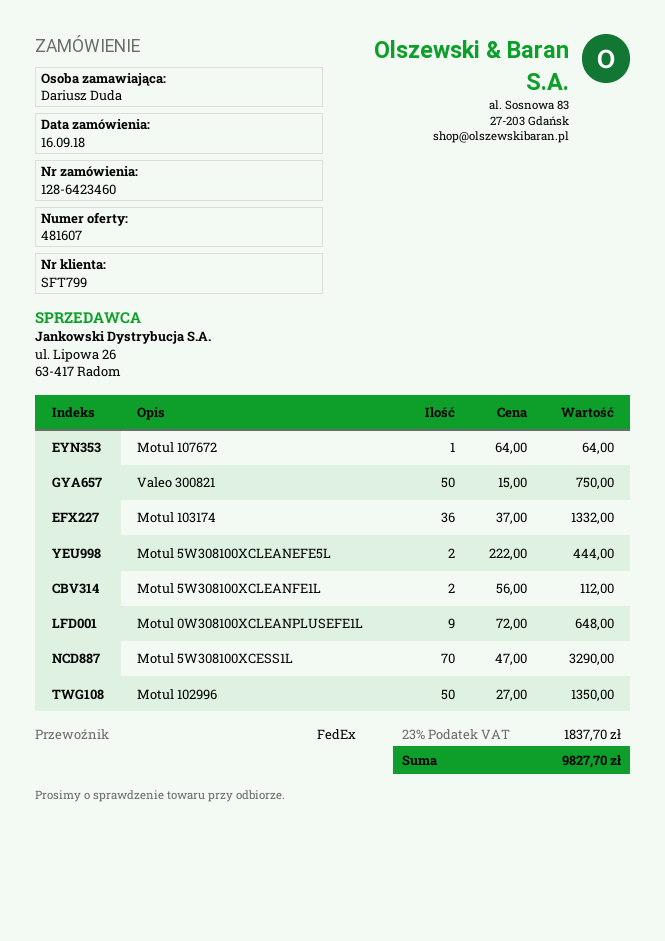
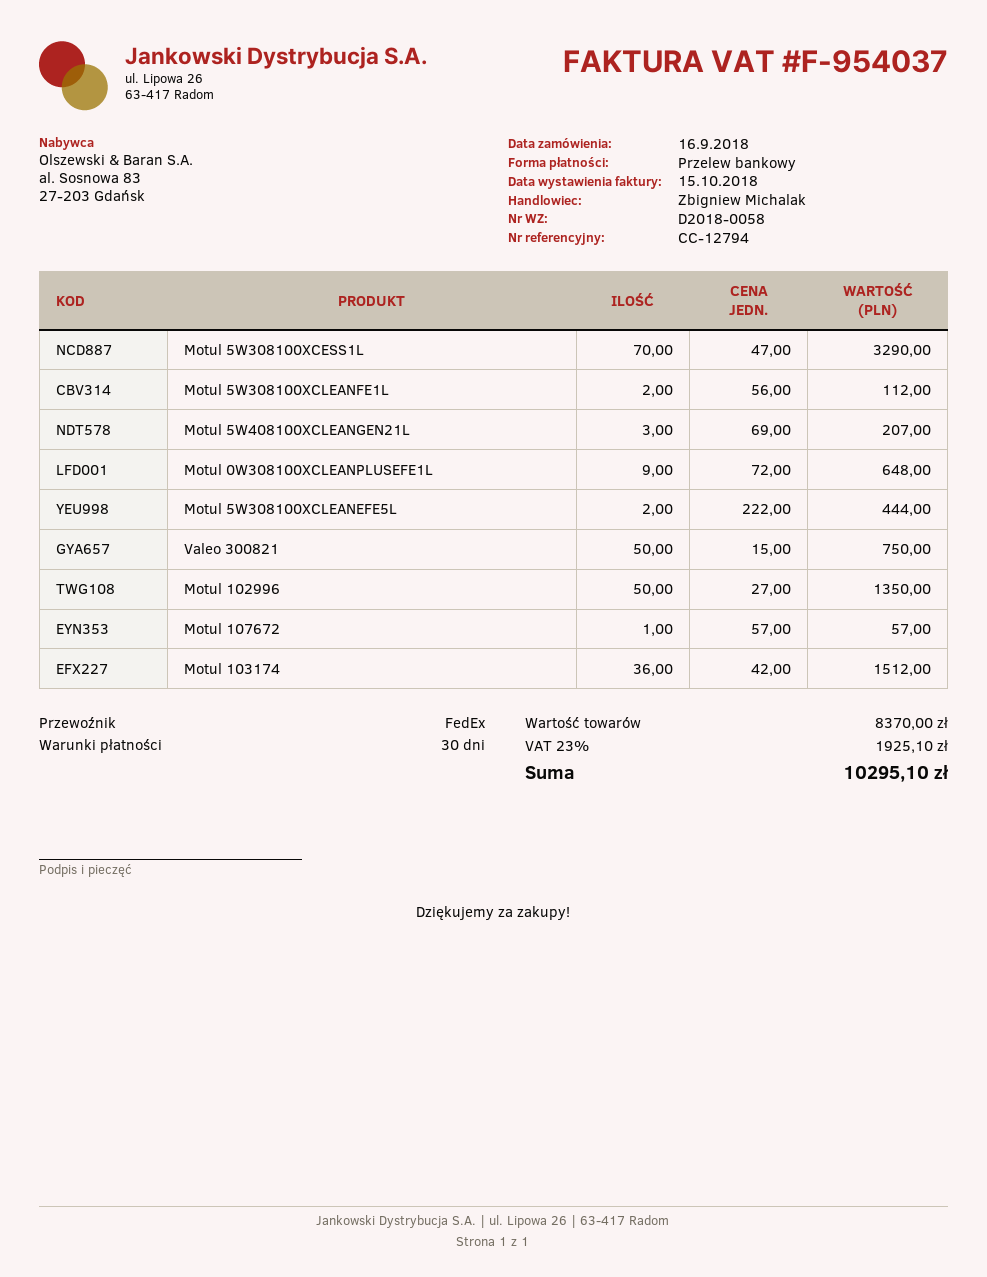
Motul 107672: 1 x 64.00 = 64.00 -> 1 x 57.00 = 57.00
Motul 103174: 36 x 37.00 = 1332.00 -> 36 x 42.00 = 1512.00
Motul 5W408100XCLEANGEN21L: none -> 3 x 69.00 = 207.00
tax: 23% = 1837.70 -> 23% = 1925.10
total: 9827.70 -> 10295.10

